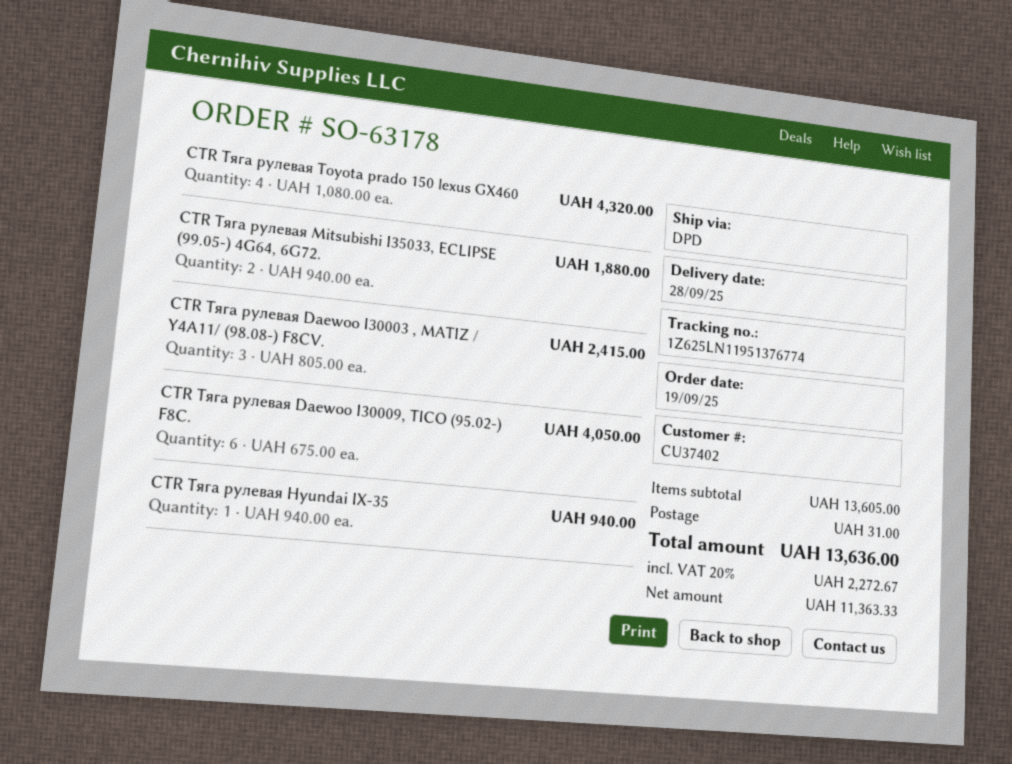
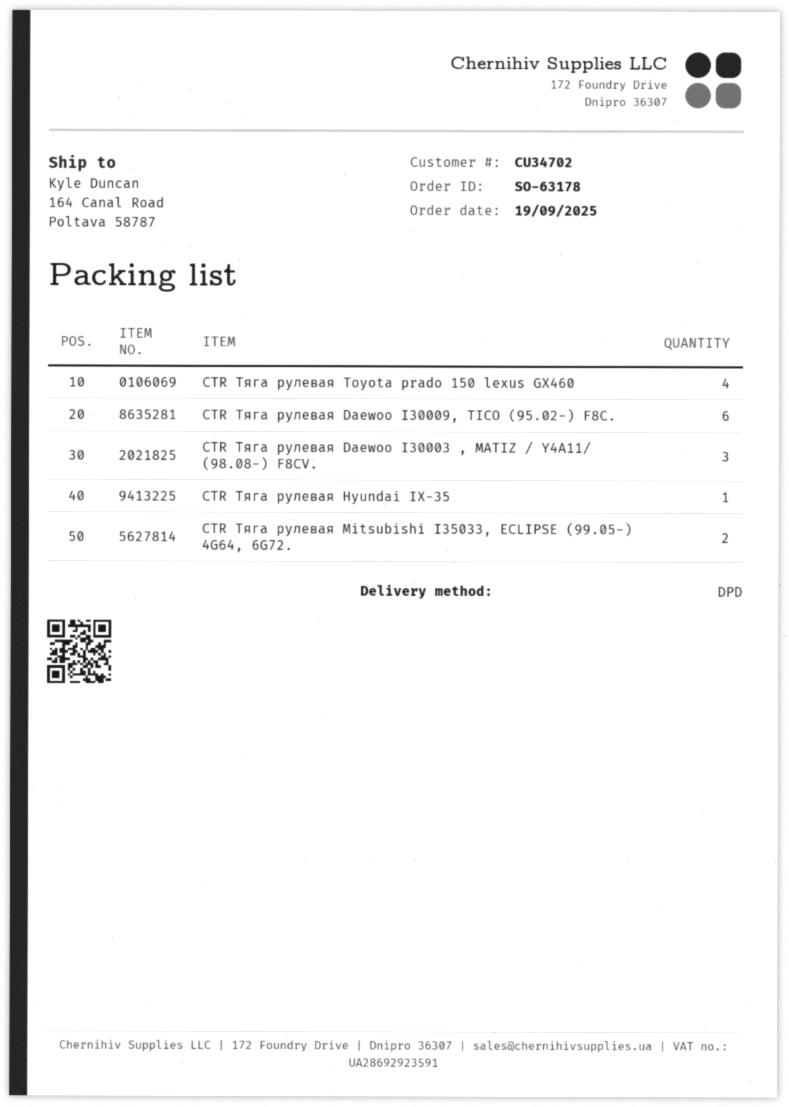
customer number: CU37402 -> CU34702

